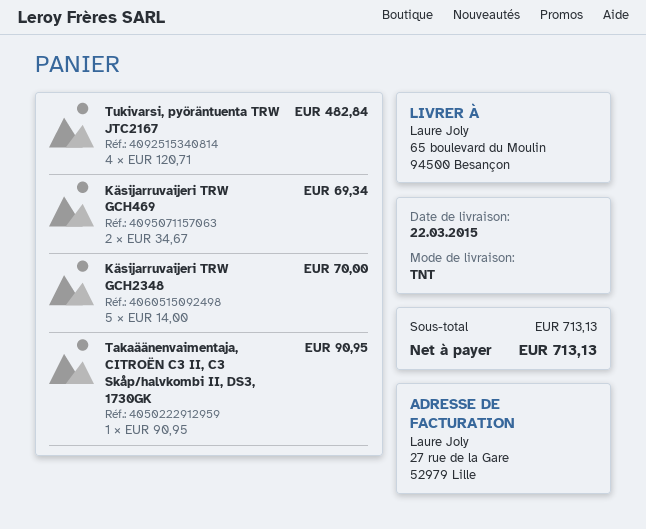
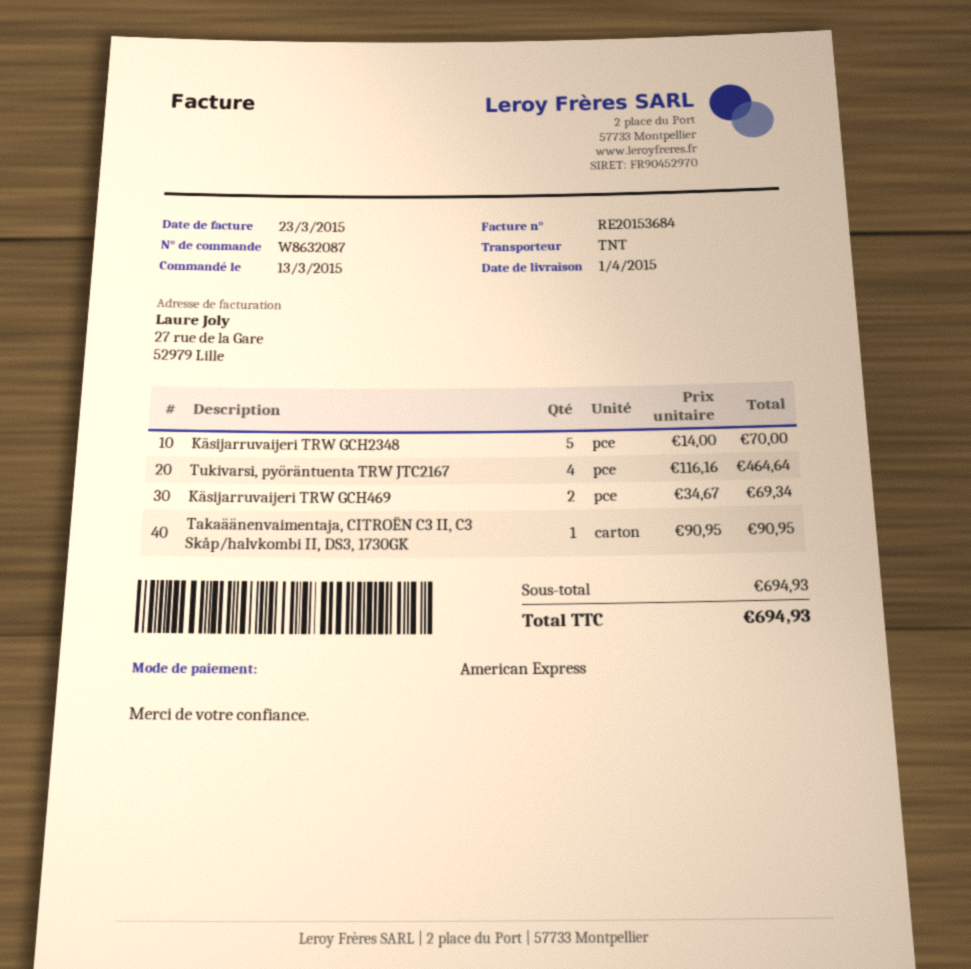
delivery date: 2015-03-22 -> 2015-04-01
Tukivarsi, pyöräntuenta TRW JTC2167: 4 x 120.71 = 482.84 -> 4 x 116.16 = 464.64
subtotal: 713.13 -> 694.93
total: 713.13 -> 694.93

